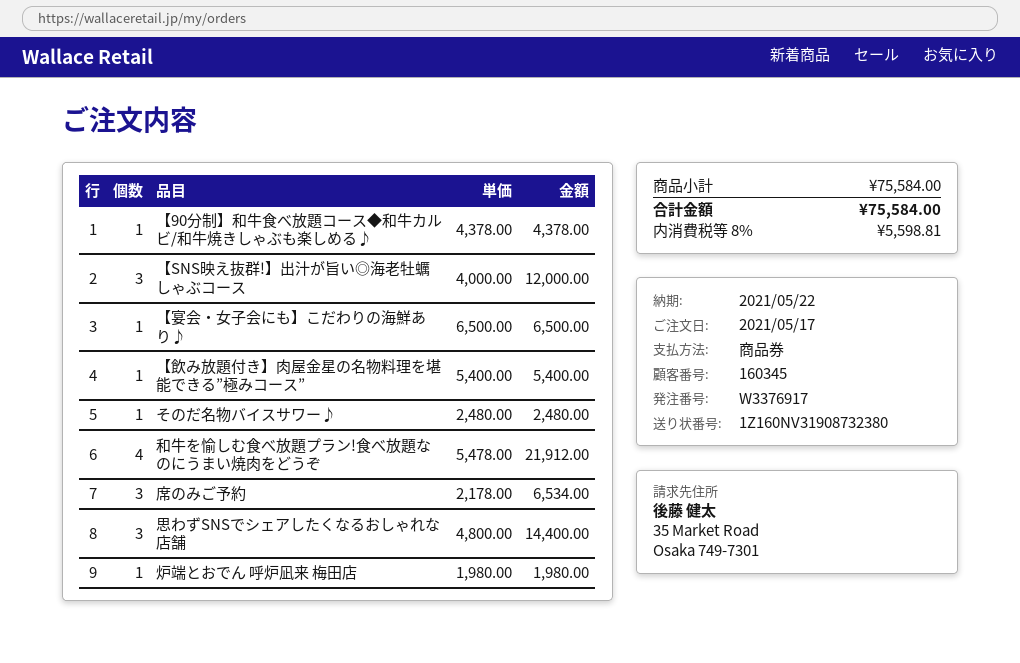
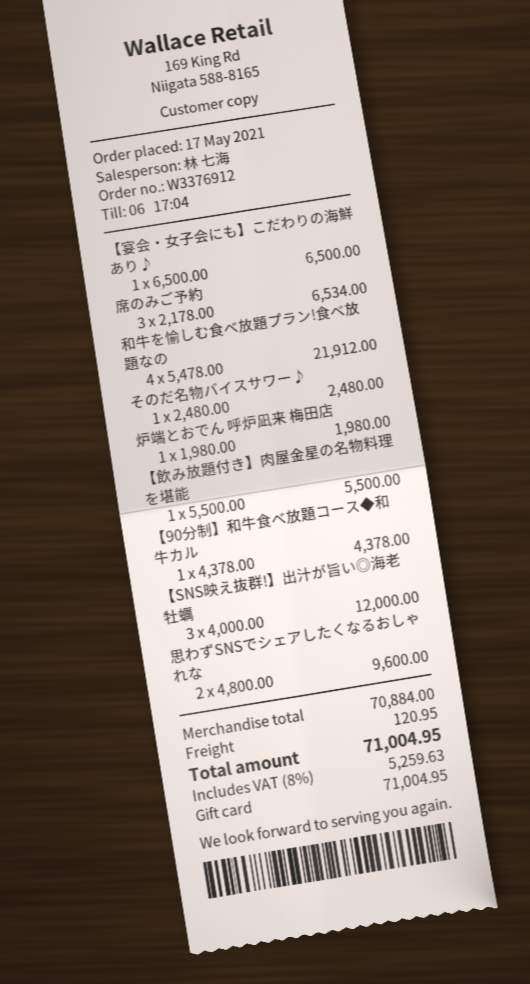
order number: W3376917 -> W3376912
【飲み放題付き】肉屋金星の名物料理を堪能できる”極みコース”: 1 x 5400.00 = 5400.00 -> 1 x 5500.00 = 5500.00
思わずSNSでシェアしたくなるおしゃれな店舗: 3 x 4800.00 = 14400.00 -> 2 x 4800.00 = 9600.00
subtotal: 75584.00 -> 70884.00
shipping: none -> 120.95
tax: 8% = 5598.81 -> 8% = 5259.63
total: 75584.00 -> 71004.95

